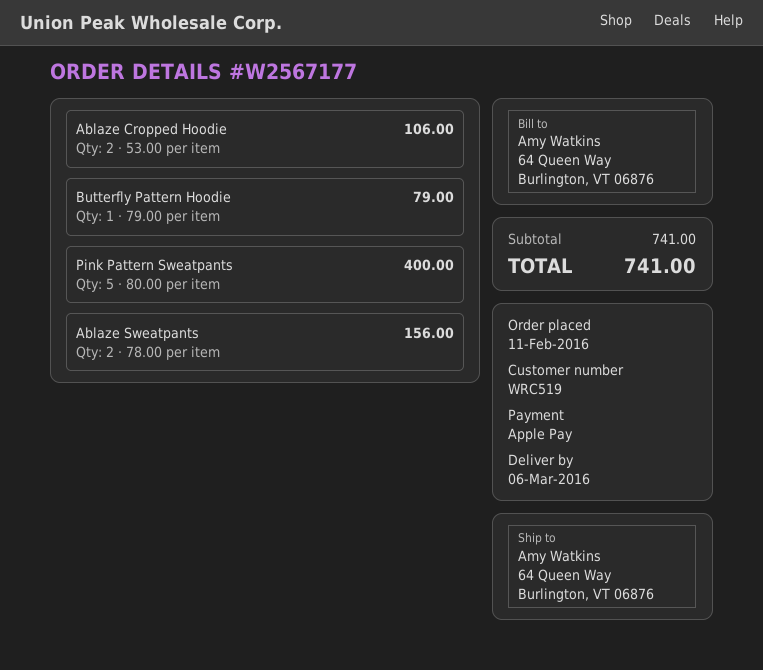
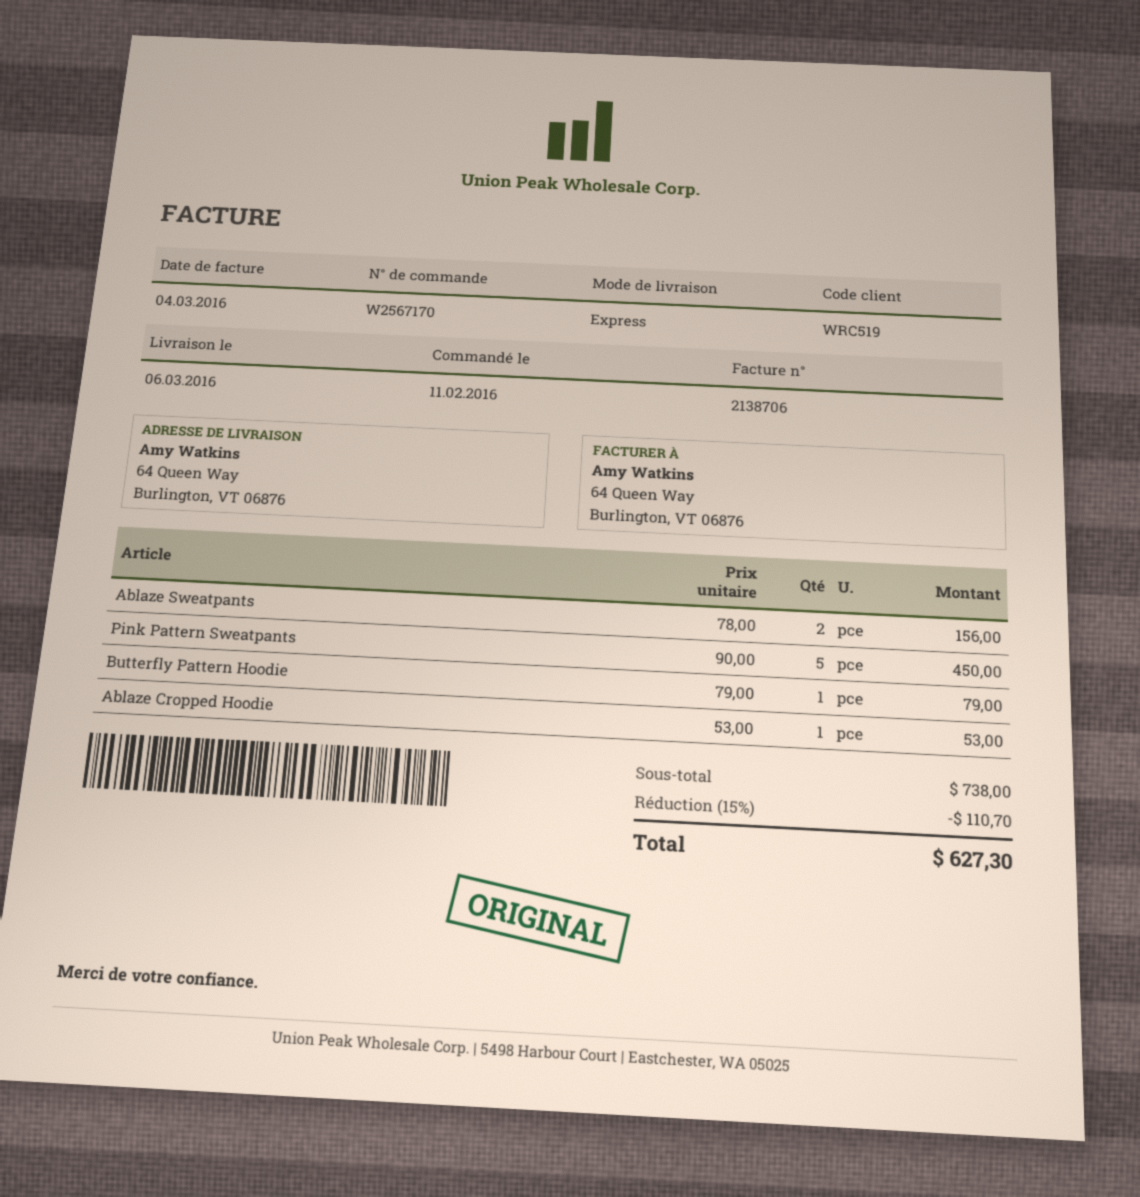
order number: W2567177 -> W2567170
Ablaze Cropped Hoodie: 2 x 53.00 = 106.00 -> 1 x 53.00 = 53.00
Pink Pattern Sweatpants: 5 x 80.00 = 400.00 -> 5 x 90.00 = 450.00
subtotal: 741.00 -> 738.00
discount: none -> 15% = 110.70
total: 741.00 -> 627.30

